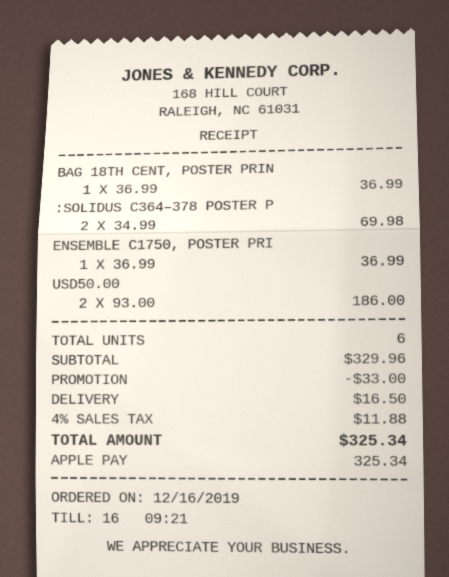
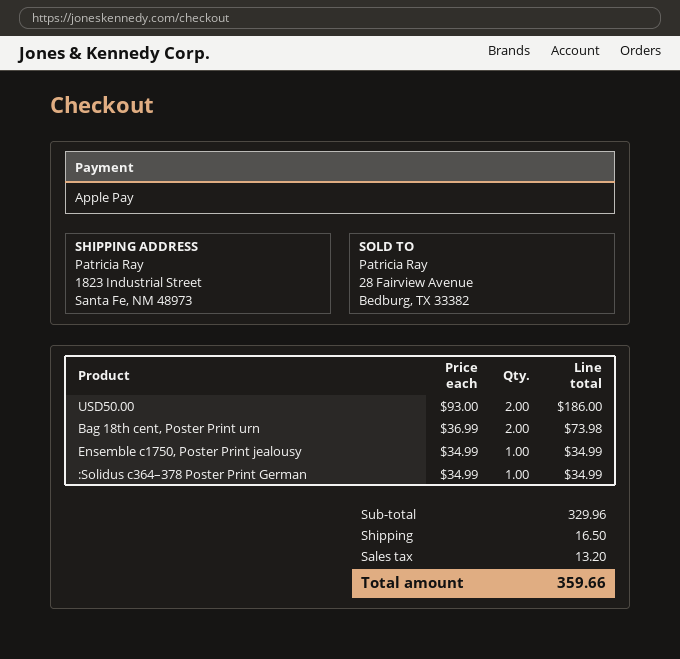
BAG 18TH CENT, POSTER PRIN: 1 x 36.99 = 36.99 -> 2 x 36.99 = 73.98
:SOLIDUS C364–378 POSTER P: 2 x 34.99 = 69.98 -> 1 x 34.99 = 34.99
ENSEMBLE C1750, POSTER PRI: 1 x 36.99 = 36.99 -> 1 x 34.99 = 34.99
discount: 33.00 -> none
tax: 11.88 -> 13.20
total: 325.34 -> 359.66

